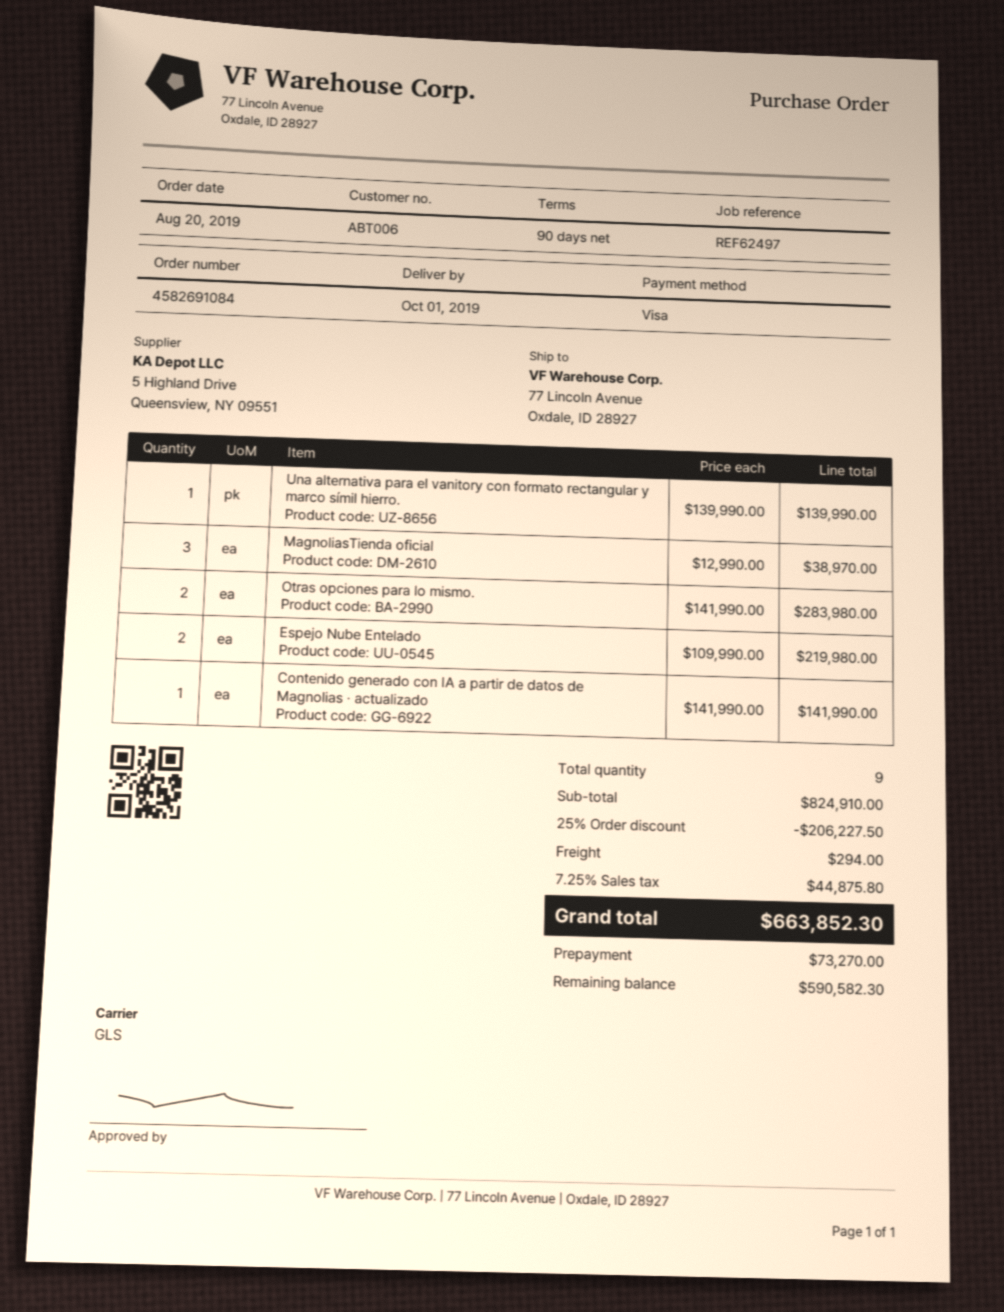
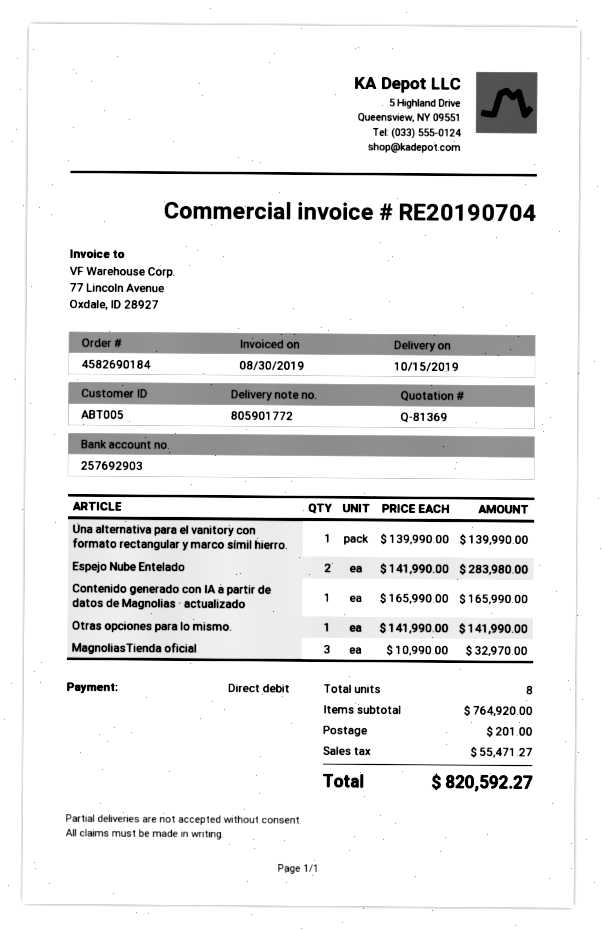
order number: 4582691084 -> 4582690184
delivery date: 2019-10-01 -> 2019-10-15
customer number: ABT006 -> ABT005
payment method: Visa -> direct debit
MagnoliasTienda oficial: 3 x 12990.00 = 38970.00 -> 3 x 10990.00 = 32970.00
Otras opciones para lo mismo.: 2 x 141990.00 = 283980.00 -> 1 x 141990.00 = 141990.00
Espejo Nube Entelado: 2 x 109990.00 = 219980.00 -> 2 x 141990.00 = 283980.00
Contenido generado con IA a partir de datos de Magnolias · actualizado: 1 x 141990.00 = 141990.00 -> 1 x 165990.00 = 165990.00
total quantity: 9 -> 8
subtotal: 824910.00 -> 764920.00
discount: 25% = 206227.50 -> none
shipping: 294.00 -> 201.00
tax: 44875.80 -> 55471.27
total: 663852.30 -> 820592.27

